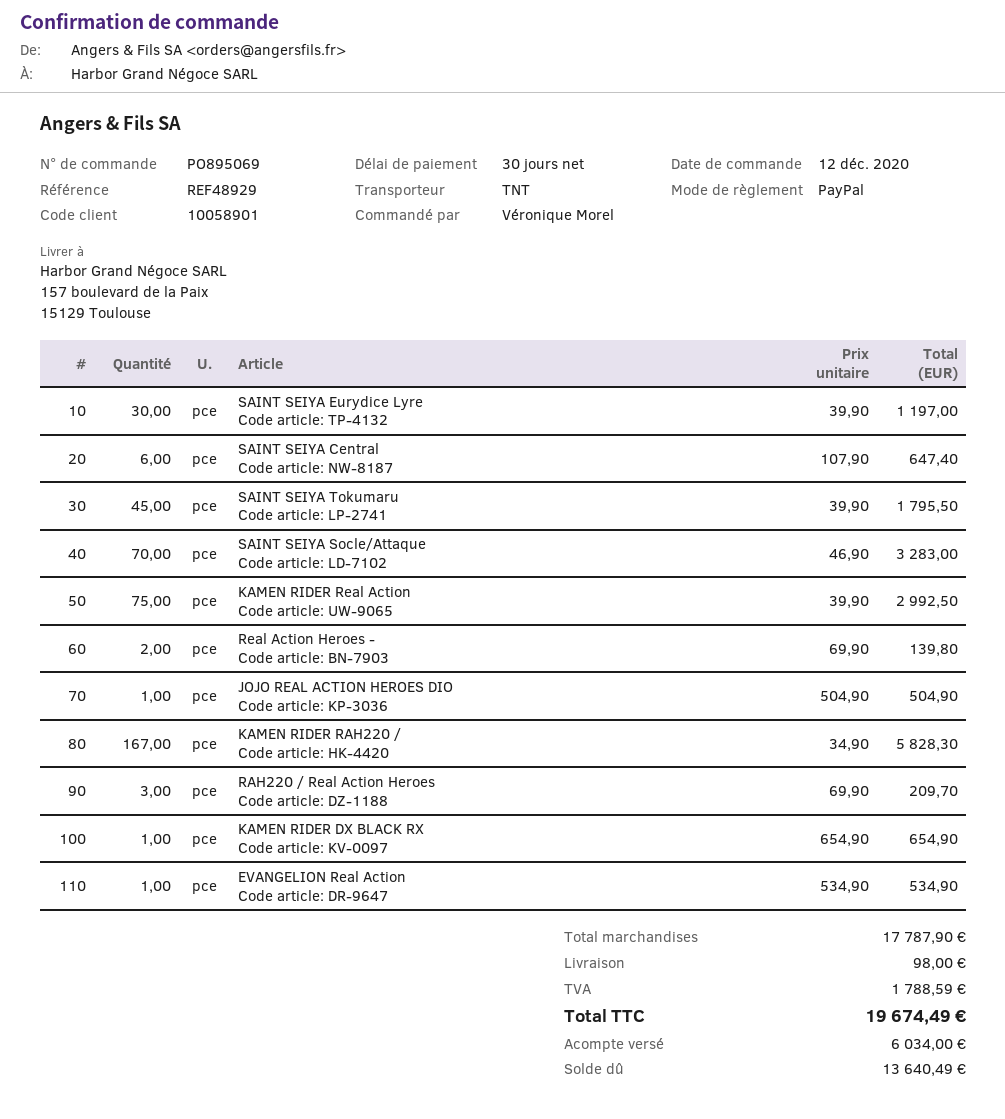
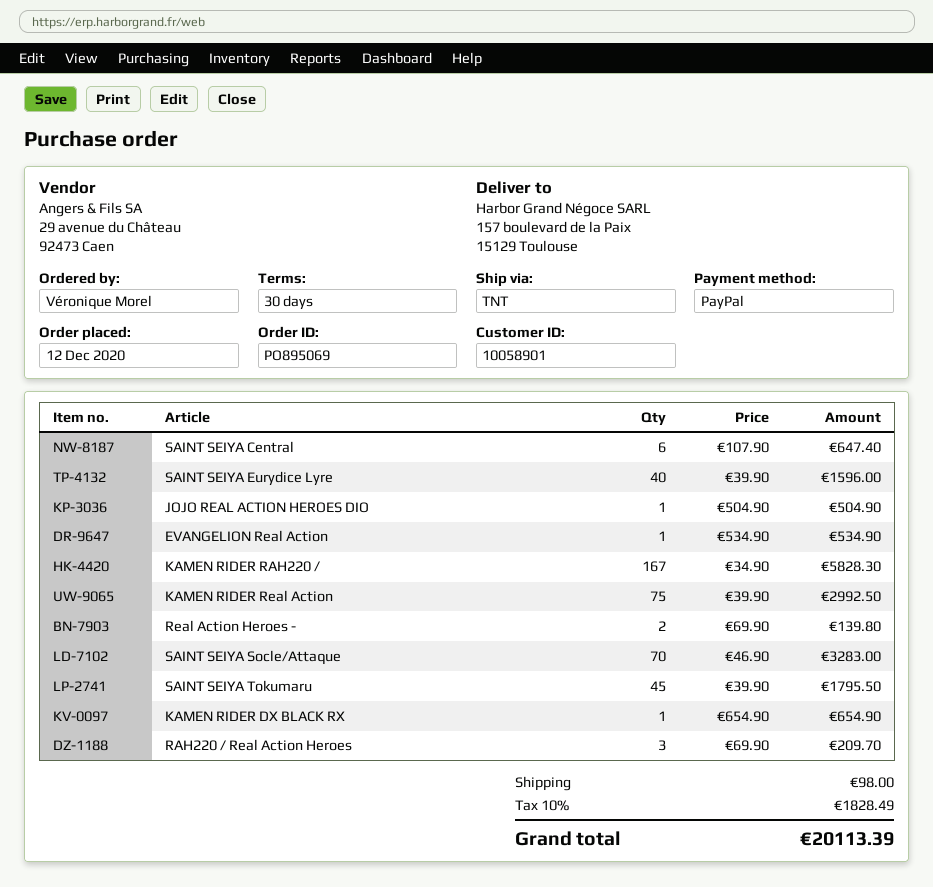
SAINT SEIYA Eurydice Lyre: 30 x 39.90 = 1197.00 -> 40 x 39.90 = 1596.00
tax: 1788.59 -> 1828.49
total: 19674.49 -> 20113.39

